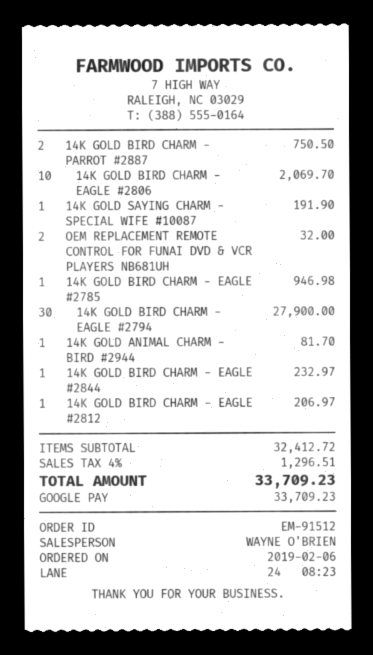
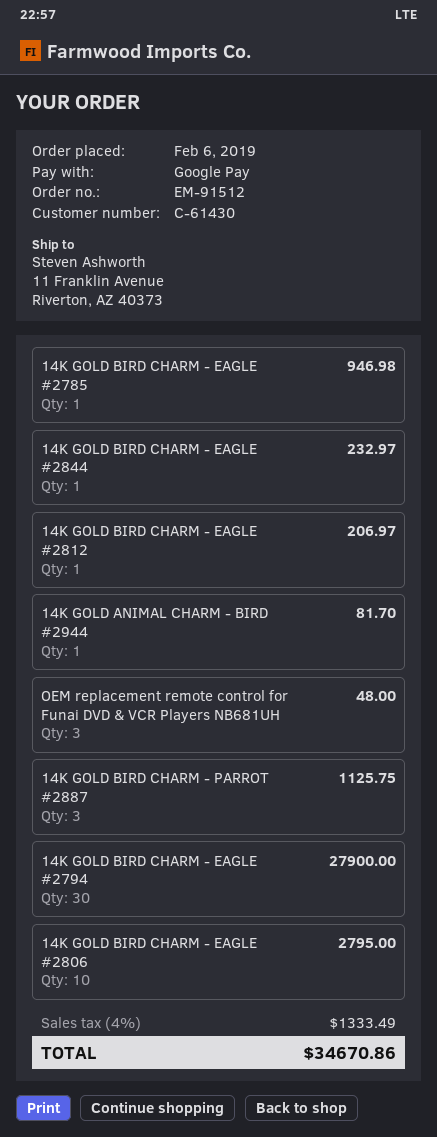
14K GOLD BIRD CHARM - PARROT #2887: 2 for 750.50 -> 3 for 1125.75
14K GOLD BIRD CHARM - EAGLE #2806: 10 for 2069.70 -> 10 for 2795.00
14K GOLD SAYING CHARM - SPECIAL WIFE #10087: 1 for 191.90 -> none
OEM REPLACEMENT REMOTE CONTROL FOR FUNAI DVD & VCR PLAYERS NB681UH: 2 for 32.00 -> 3 for 48.00
tax: 4% = 1296.51 -> 4% = 1333.49
total: 33709.23 -> 34670.86

